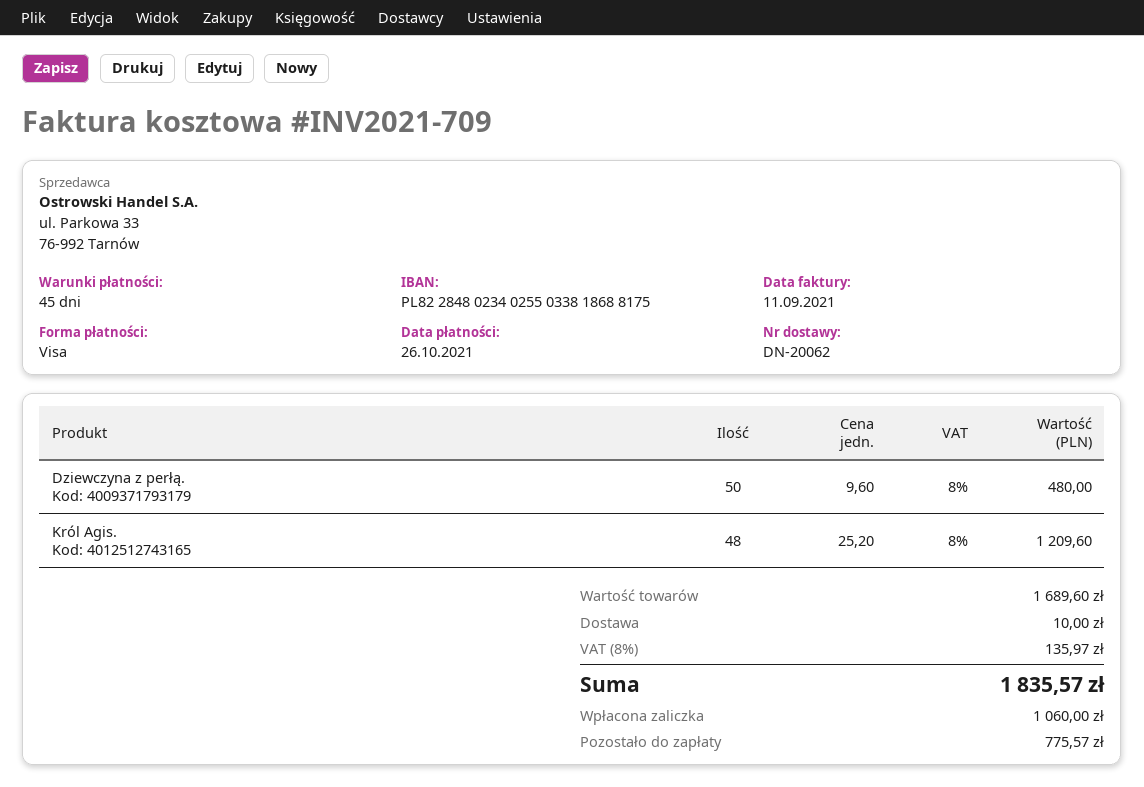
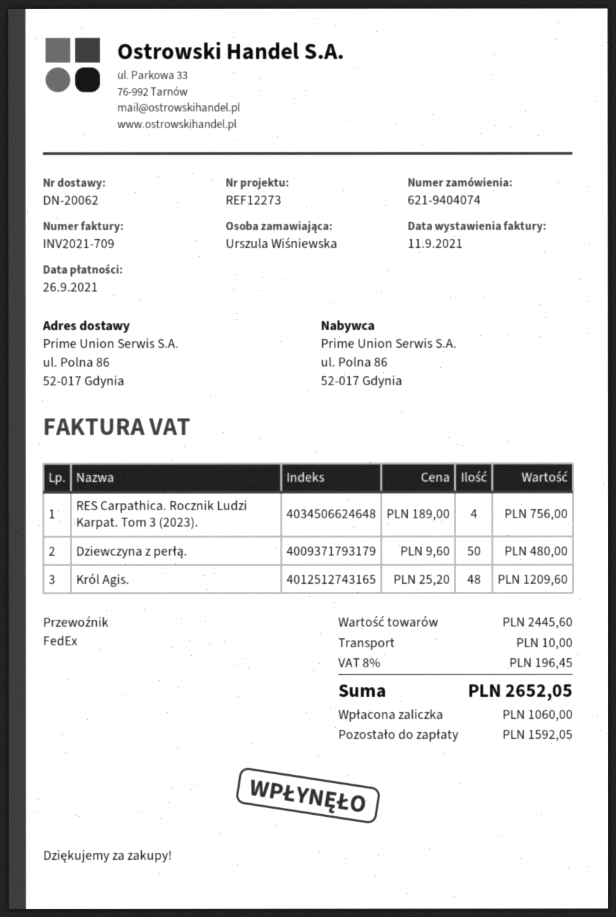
due date: 2021-10-26 -> 2021-09-26
RES Carpathica. Rocznik Ludzi Karpat. Tom 3 (2023).: none -> 4 x 189.00 = 756.00
subtotal: 1689.60 -> 2445.60
tax: 8% = 135.97 -> 8% = 196.45
total: 1835.57 -> 2652.05
balance: 775.57 -> 1592.05

